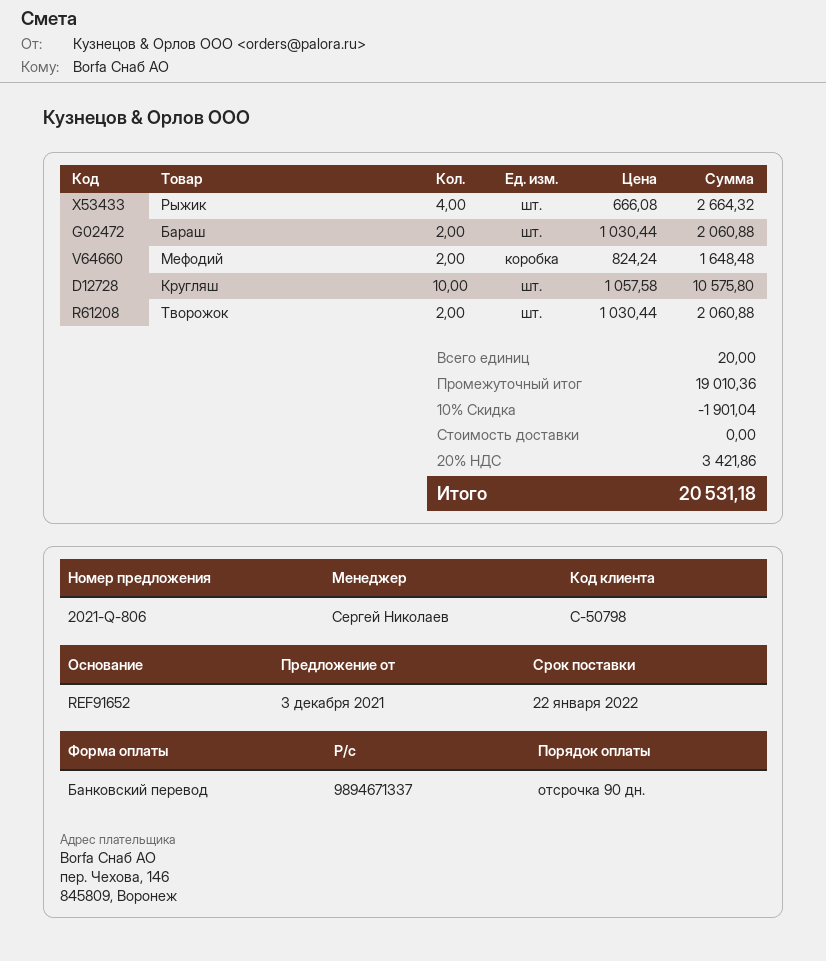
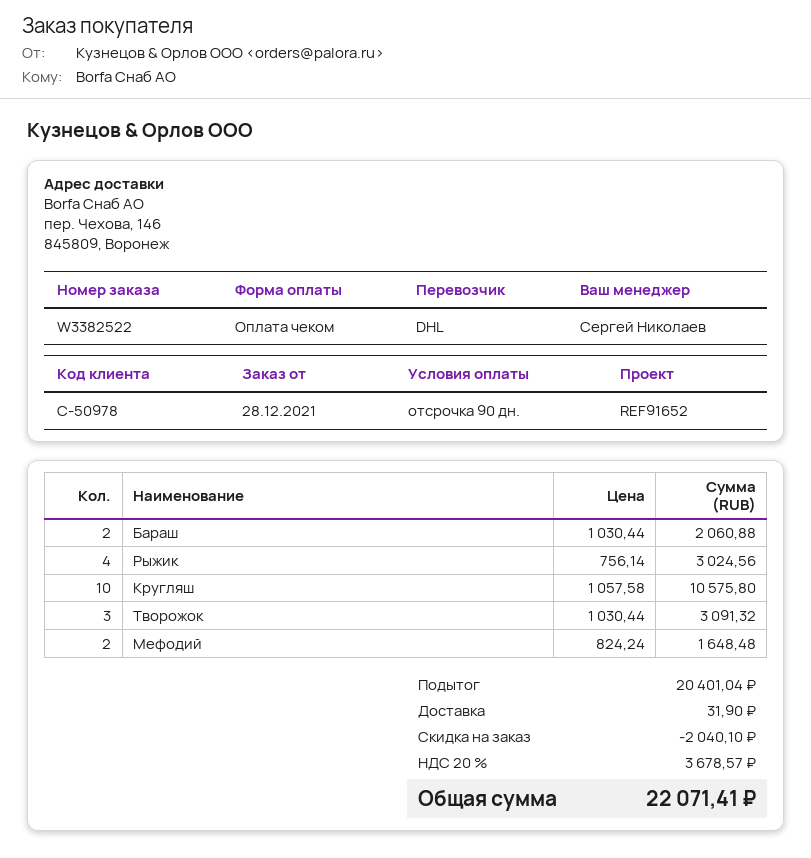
customer number: C-50798 -> C-50978
payment method: bank transfer -> cheque
Рыжик: 4 x 666.08 = 2664.32 -> 4 x 756.14 = 3024.56
Творожок: 2 x 1030.44 = 2060.88 -> 3 x 1030.44 = 3091.32
subtotal: 19010.36 -> 20401.04
discount: 1901.04 -> 2040.10
shipping: 0.00 -> 31.90
tax: 20% = 3421.86 -> 20% = 3678.57
total: 20531.18 -> 22071.41

